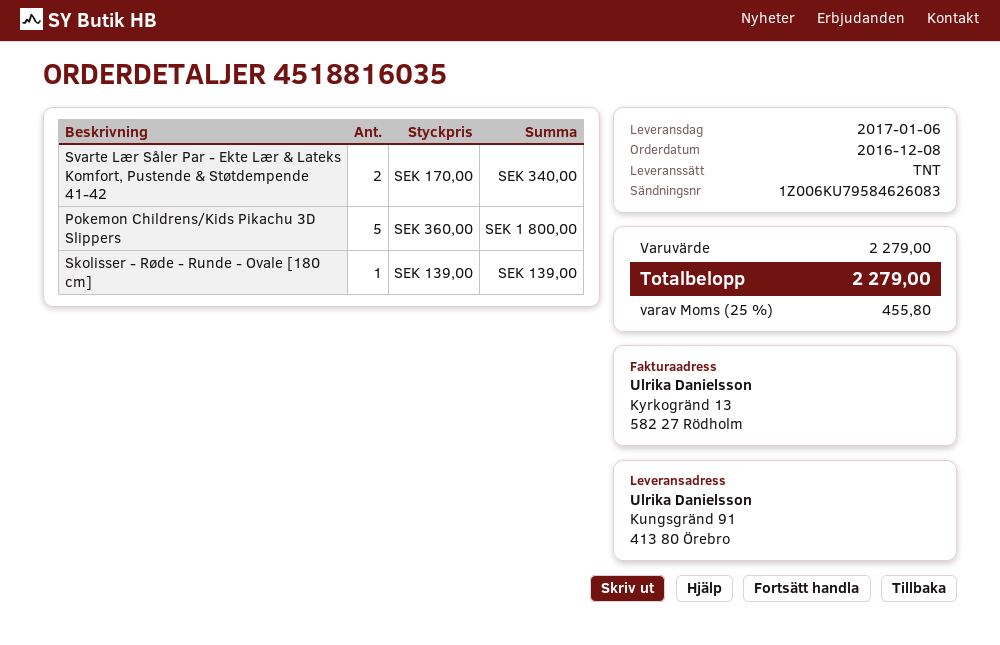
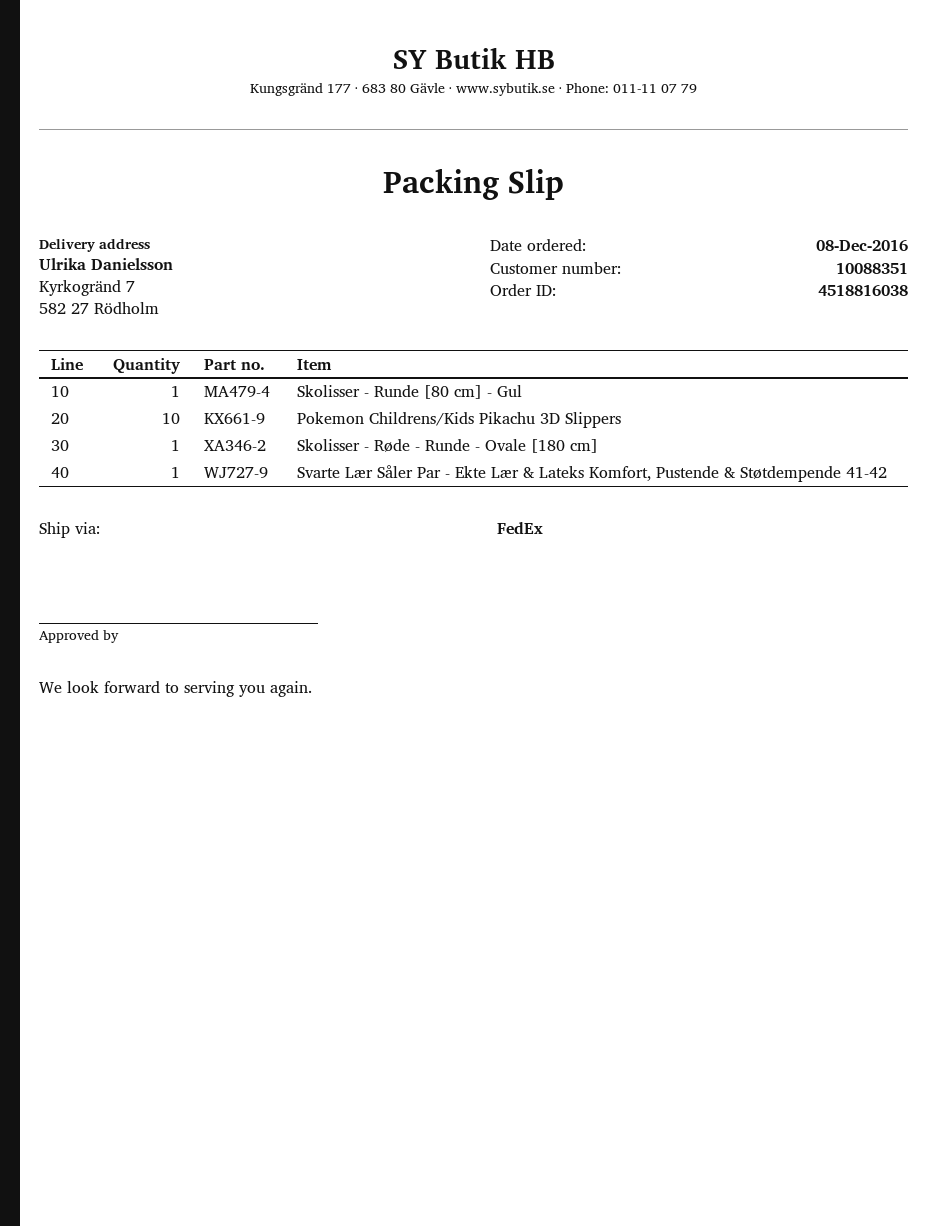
order number: 4518816035 -> 4518816038
shipping method: TNT -> FedEx
ship to: Kungsgränd 91, 413 80 Örebro -> Kyrkogränd 7, 582 27 Rödholm
Svarte Lær Såler Par - Ekte Lær & Lateks Komfort, Pustende & Støtdempende 41-42: 2 -> 1
Pokemon Childrens/Kids Pikachu 3D Slippers: 5 -> 10
Skolisser - Runde [80 cm] - Gul: none -> 1

